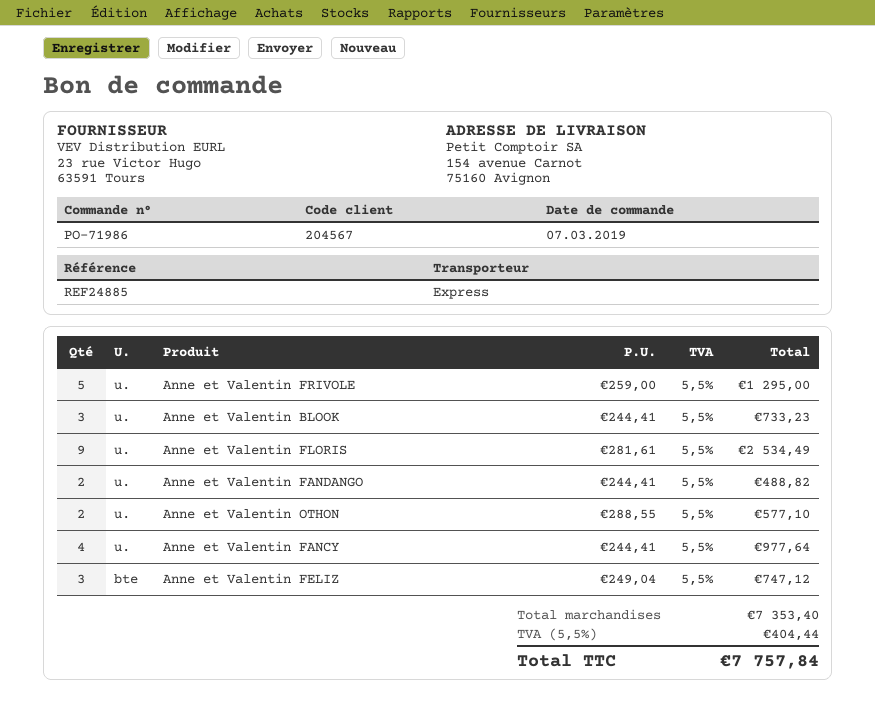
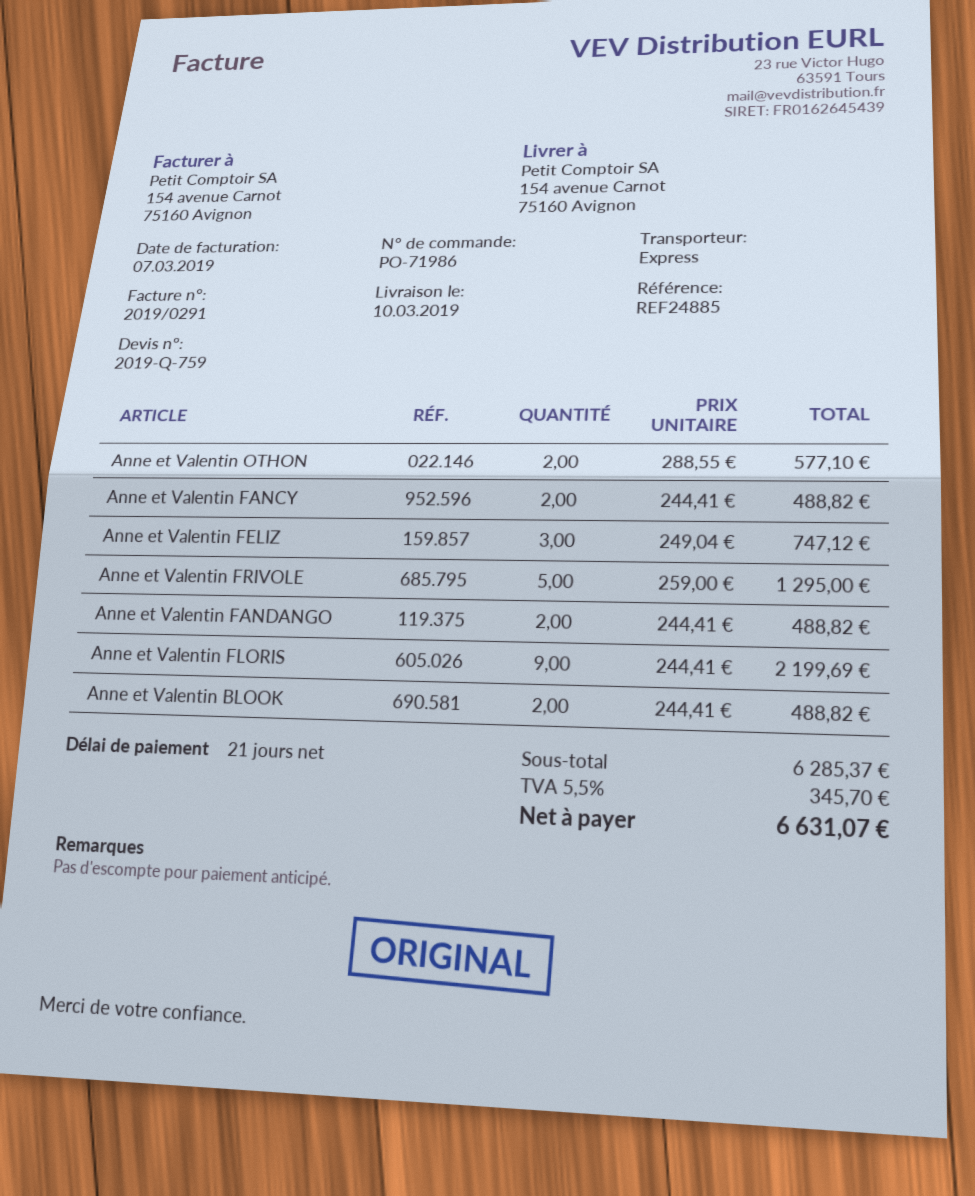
Anne et Valentin BLOOK: 3 x 244.41 = 733.23 -> 2 x 244.41 = 488.82
Anne et Valentin FLORIS: 9 x 281.61 = 2534.49 -> 9 x 244.41 = 2199.69
Anne et Valentin FANCY: 4 x 244.41 = 977.64 -> 2 x 244.41 = 488.82
subtotal: 7353.40 -> 6285.37
tax: 5.5% = 404.44 -> 5.5% = 345.70
total: 7757.84 -> 6631.07

